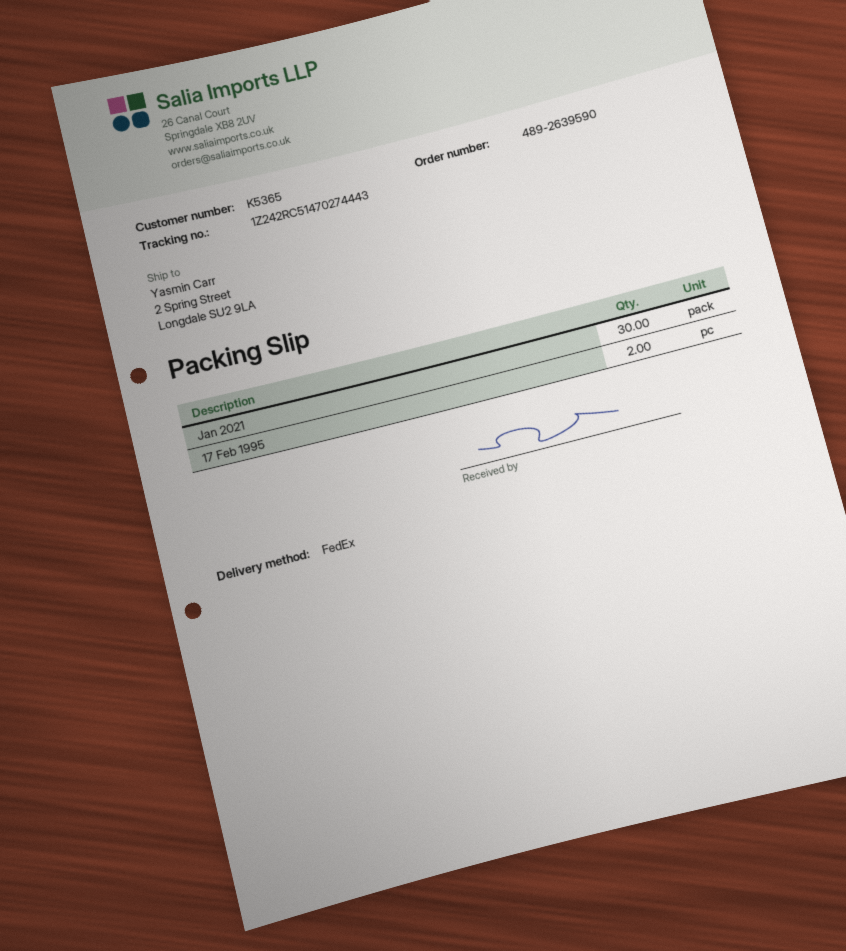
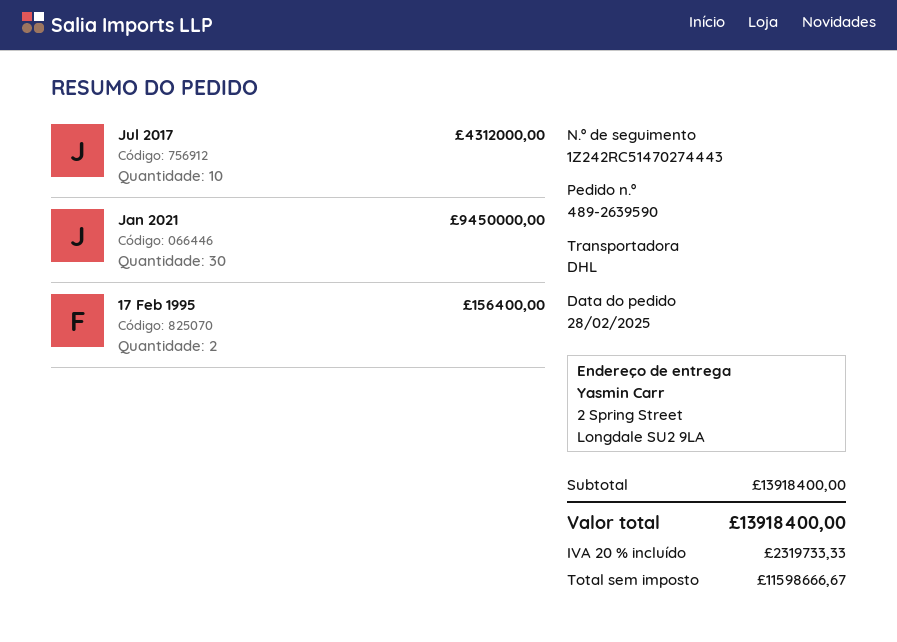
shipping method: FedEx -> DHL
Jul 2017: none -> 10

